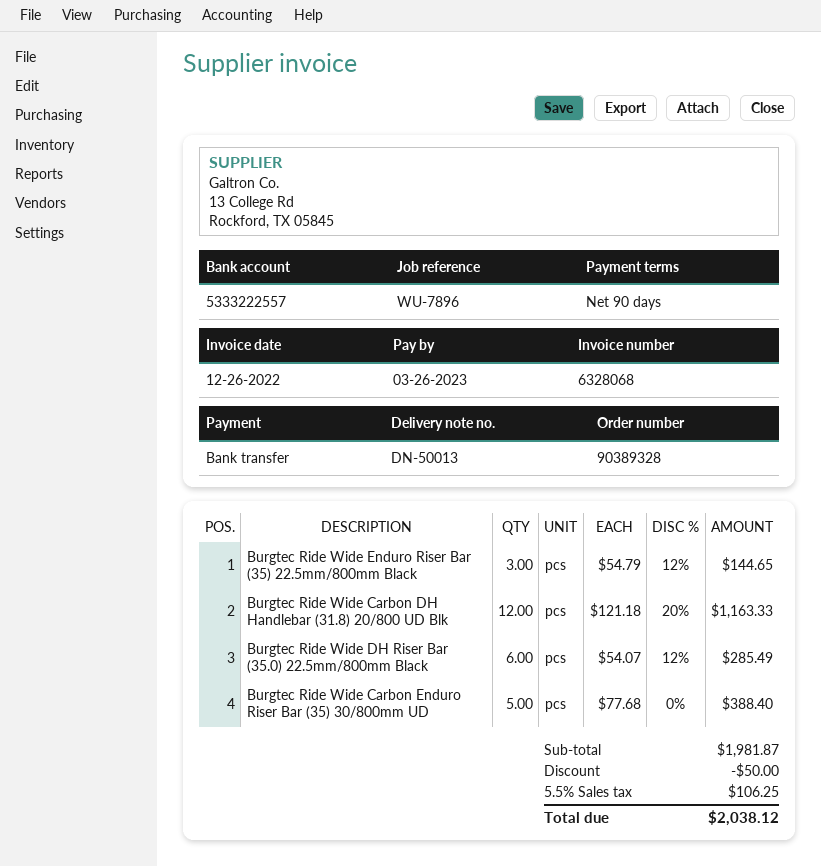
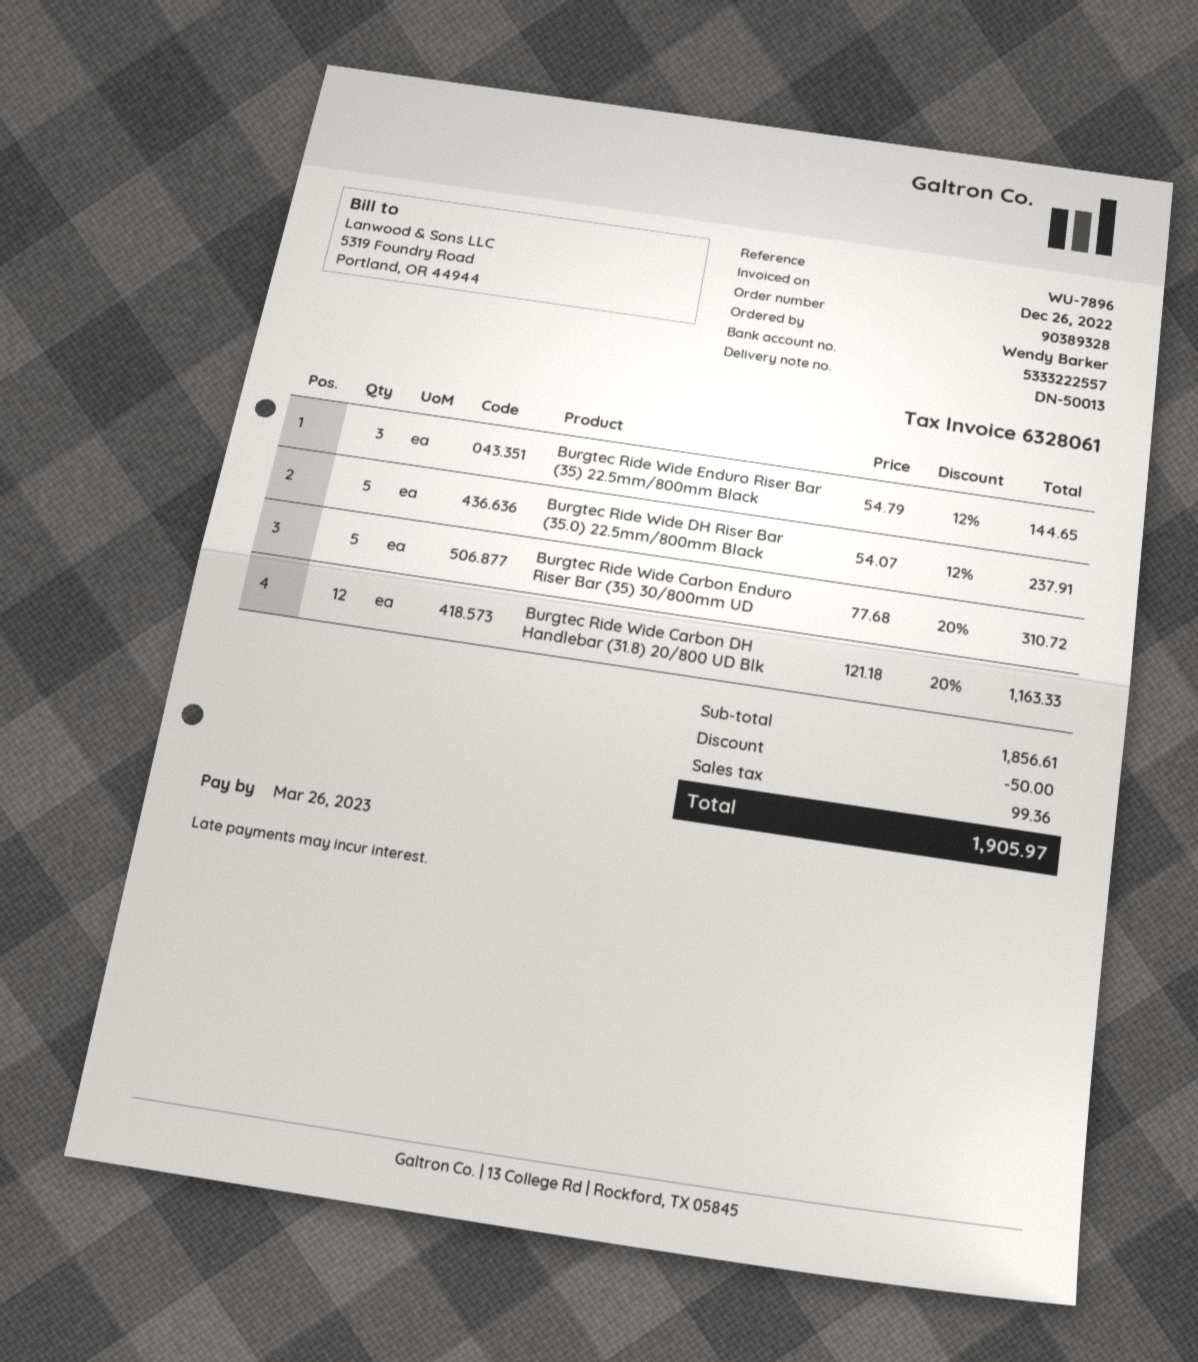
invoice number: 6328068 -> 6328061
Burgtec Ride Wide DH Riser Bar (35.0) 22.5mm/800mm Black: 6 x 54.07 - 12% = 285.49 -> 5 x 54.07 - 12% = 237.91
Burgtec Ride Wide Carbon Enduro Riser Bar (35) 30/800mm UD: 5 x 77.68 = 388.40 -> 5 x 77.68 - 20% = 310.72
subtotal: 1981.87 -> 1856.61
tax: 106.25 -> 99.36
total: 2038.12 -> 1905.97

